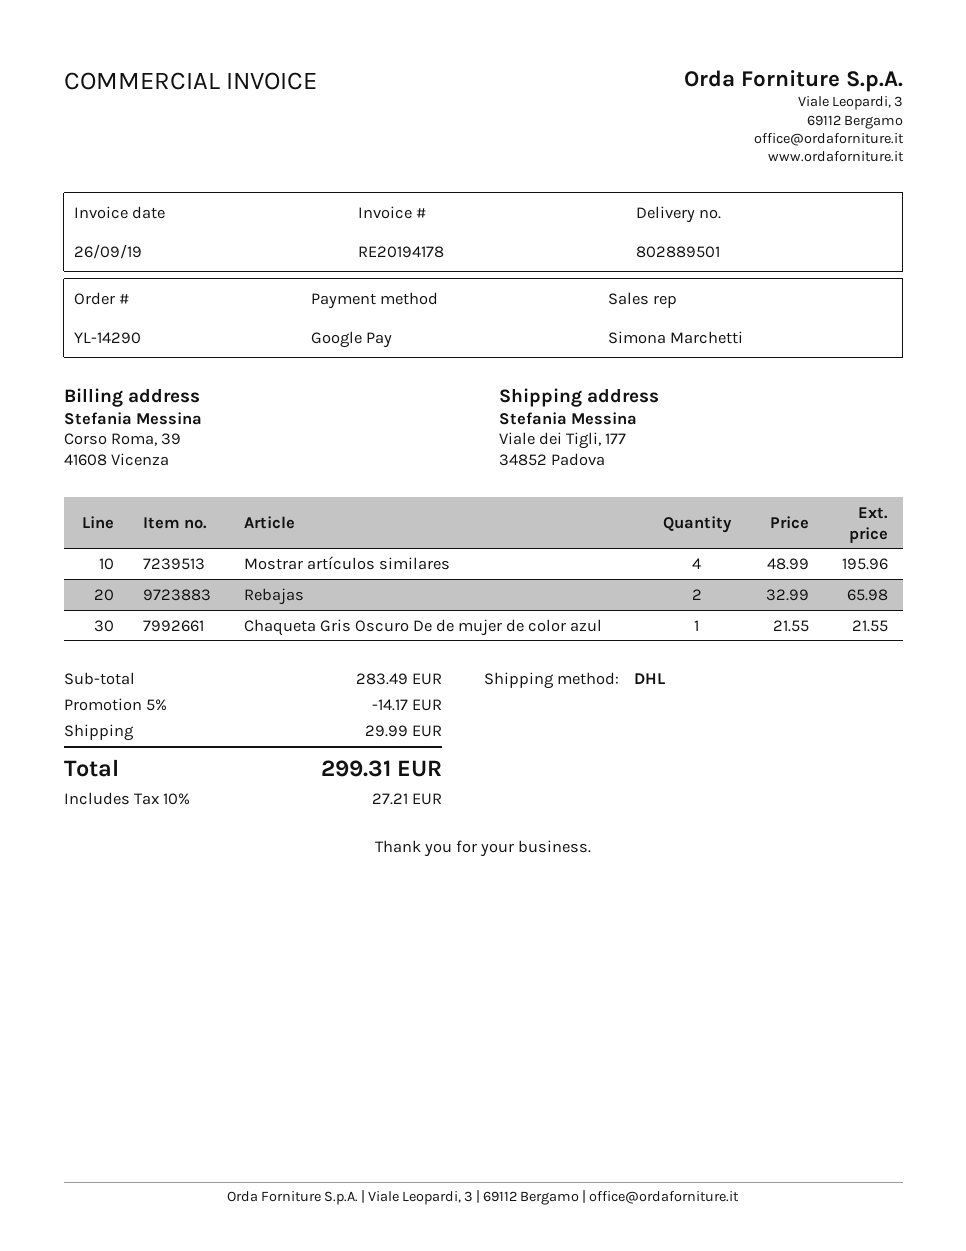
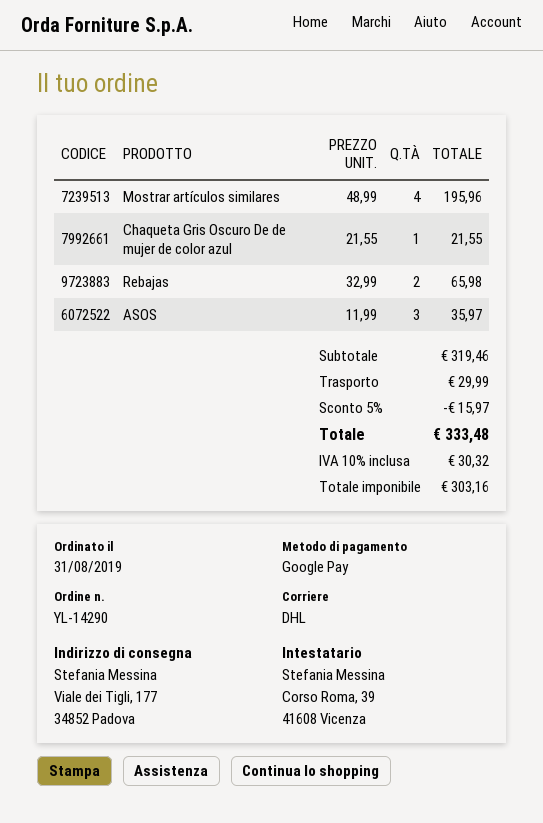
ASOS: none -> 3 x 11.99 = 35.97
subtotal: 283.49 -> 319.46
discount: 5% = 14.17 -> 5% = 15.97
tax: 10% = 27.21 -> 10% = 30.32
total: 299.31 -> 333.48

